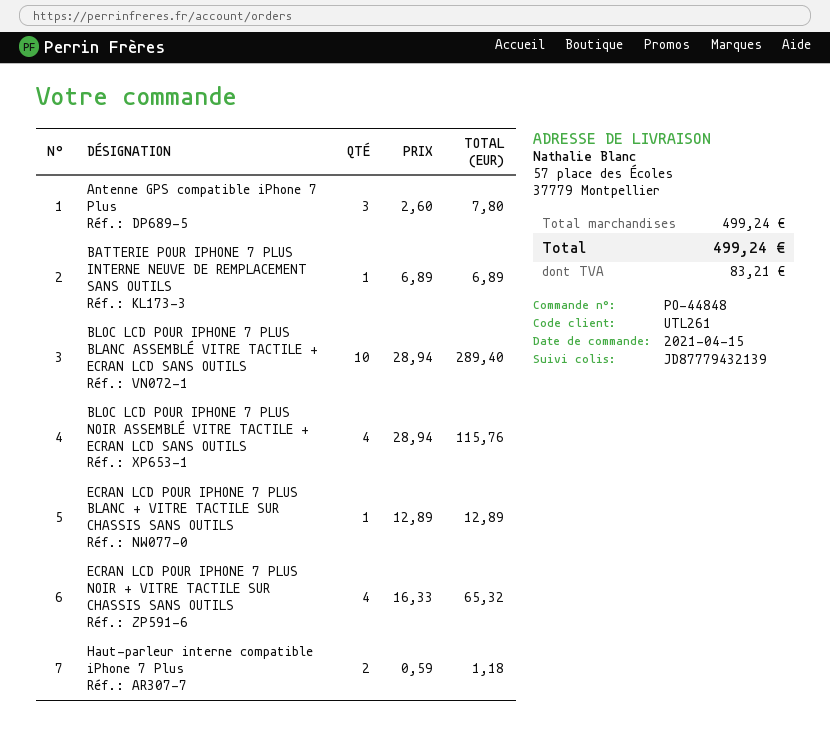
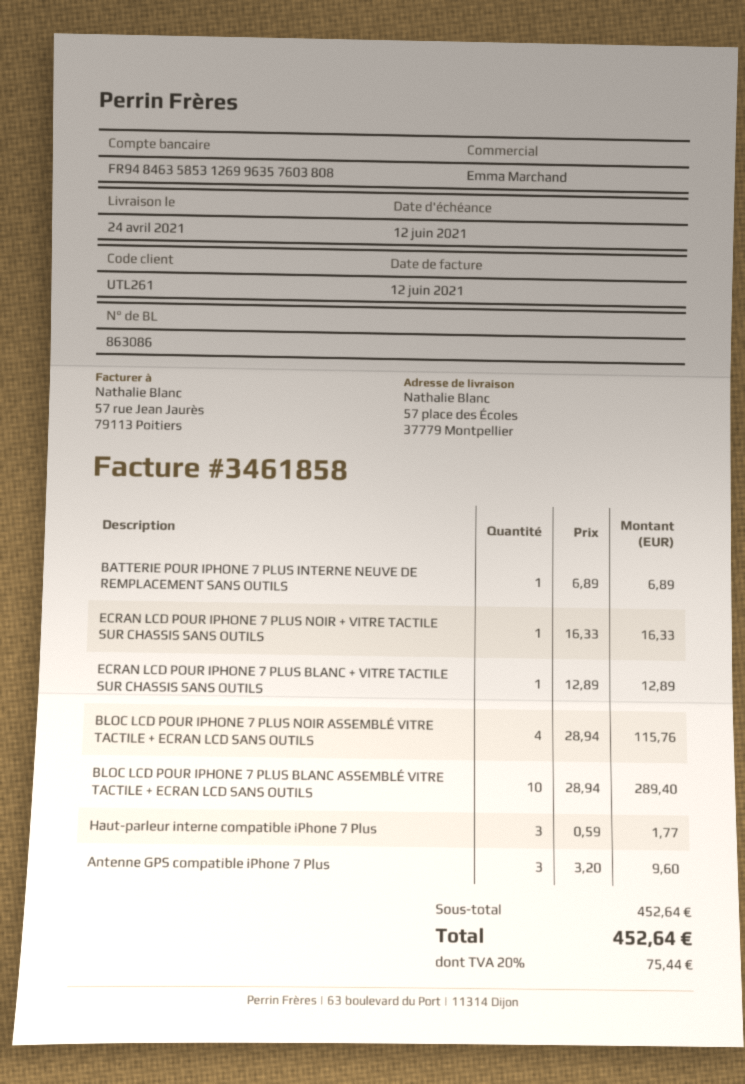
Antenne GPS compatible iPhone 7 Plus: 3 x 2.60 = 7.80 -> 3 x 3.20 = 9.60
ECRAN LCD POUR IPHONE 7 PLUS NOIR + VITRE TACTILE SUR CHASSIS SANS OUTILS: 4 x 16.33 = 65.32 -> 1 x 16.33 = 16.33
Haut-parleur interne compatible iPhone 7 Plus: 2 x 0.59 = 1.18 -> 3 x 0.59 = 1.77
subtotal: 499.24 -> 452.64
tax: 83.21 -> 75.44
total: 499.24 -> 452.64

